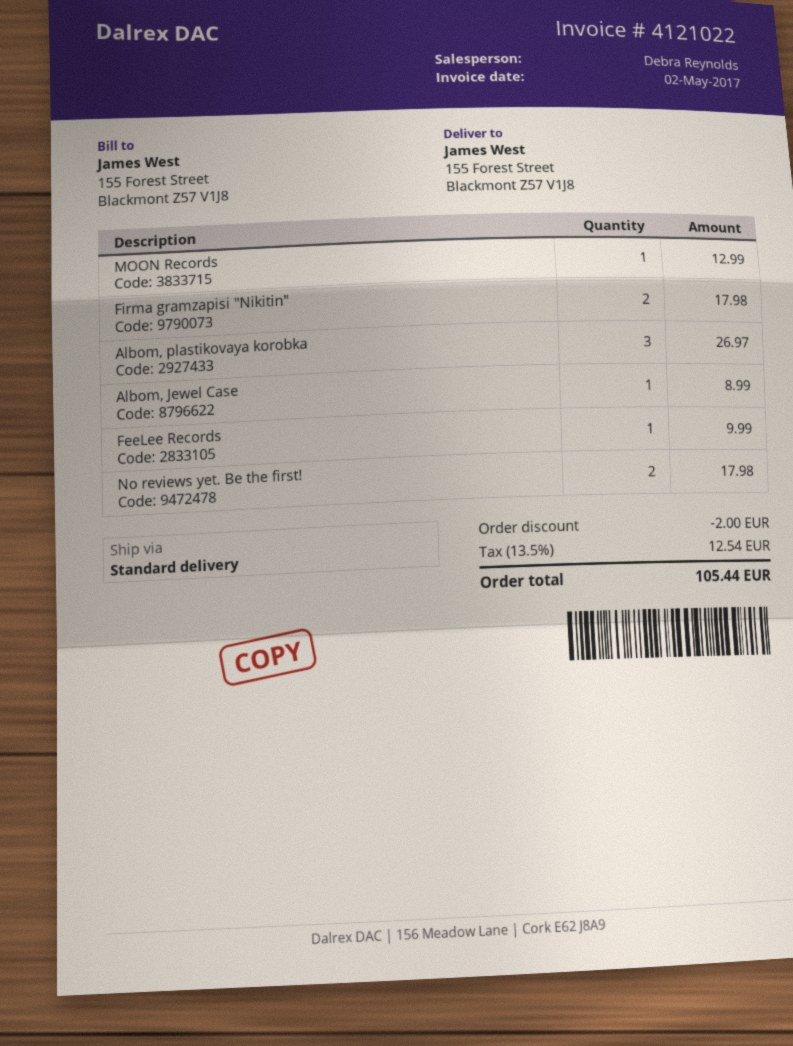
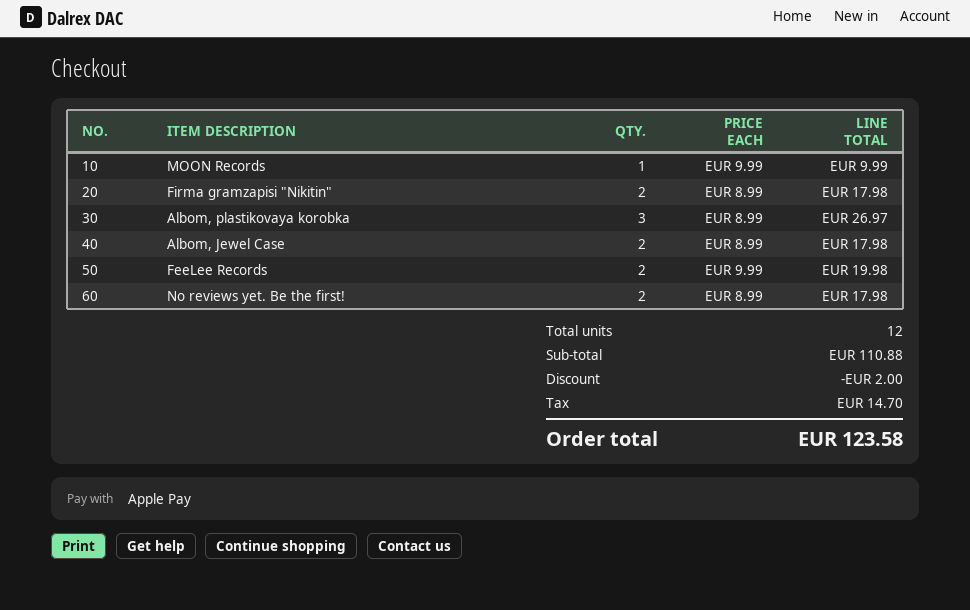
MOON Records: 1 for 12.99 -> 1 for 9.99
Albom, Jewel Case: 1 for 8.99 -> 2 for 17.98
FeeLee Records: 1 for 9.99 -> 2 for 19.98
tax: 12.54 -> 14.70
total: 105.44 -> 123.58

